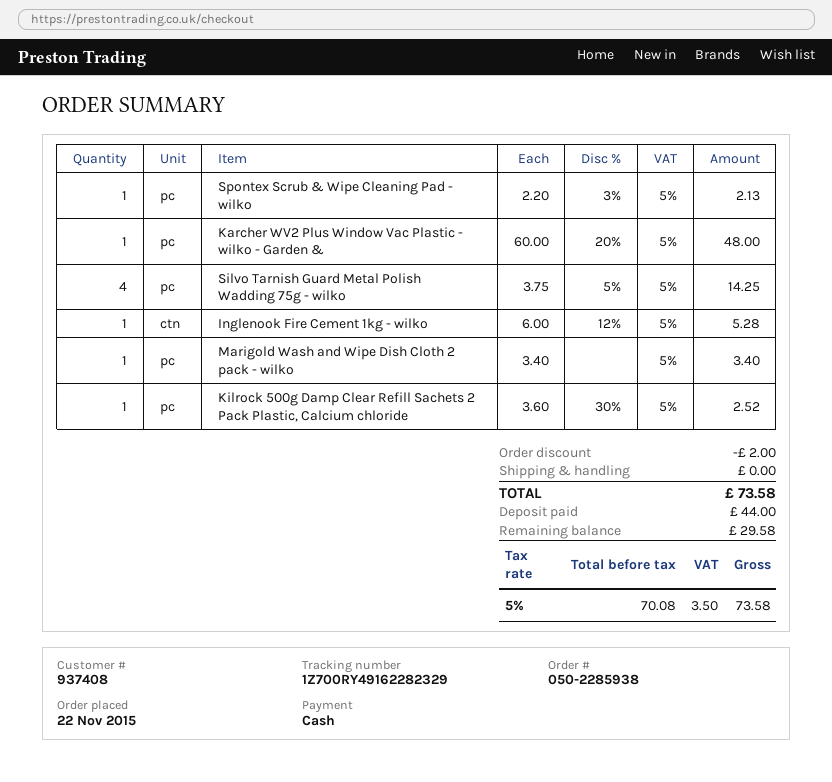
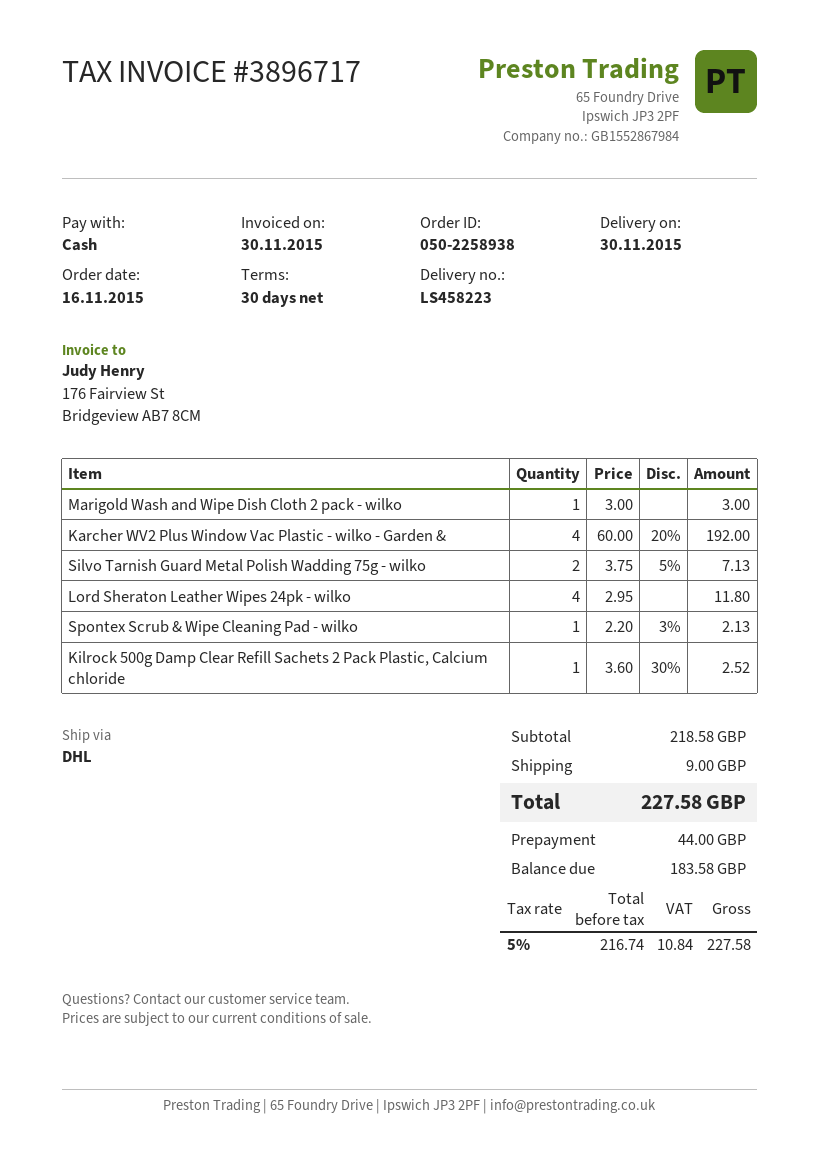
order number: 050-2285938 -> 050-2258938
order date: 2015-11-22 -> 2015-11-16
Karcher WV2 Plus Window Vac Plastic - wilko - Garden &: 1 x 60.00 - 20% = 48.00 -> 4 x 60.00 - 20% = 192.00
Silvo Tarnish Guard Metal Polish Wadding 75g - wilko: 4 x 3.75 - 5% = 14.25 -> 2 x 3.75 - 5% = 7.13
Inglenook Fire Cement 1kg - wilko: 1 x 6.00 - 12% = 5.28 -> none
Marigold Wash and Wipe Dish Cloth 2 pack - wilko: 1 x 3.40 = 3.40 -> 1 x 3.00 = 3.00
Lord Sheraton Leather Wipes 24pk - wilko: none -> 4 x 2.95 = 11.80
discount: 2.00 -> none
shipping: 0.00 -> 9.00
net: 70.08 -> 216.74
tax: 5% = 3.50 -> 5% = 10.84
total: 73.58 -> 227.58
balance: 29.58 -> 183.58

